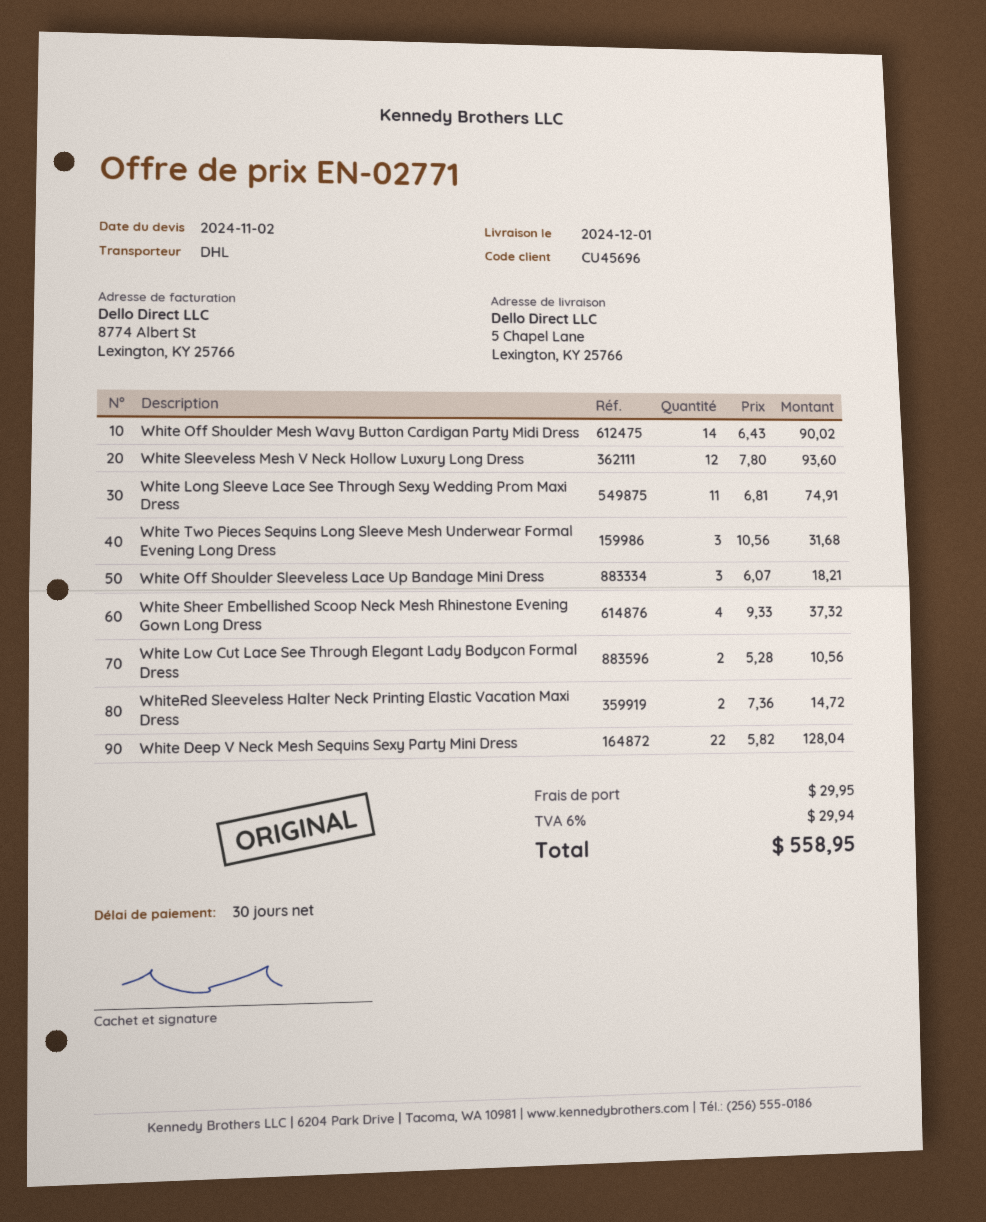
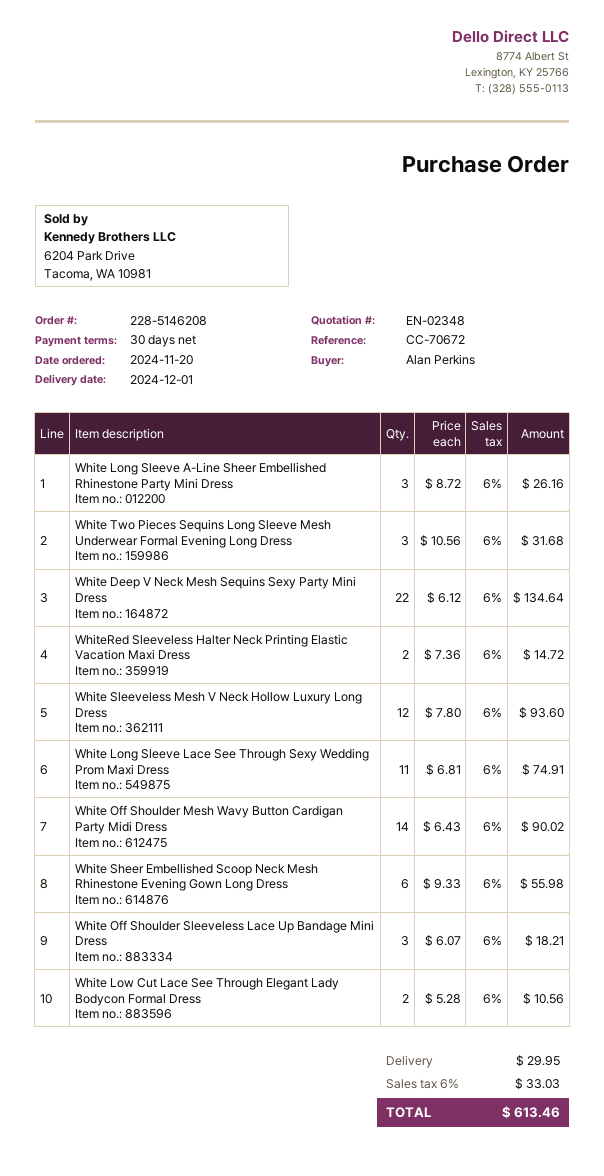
quote number: EN-02771 -> EN-02348
White Sheer Embellished Scoop Neck Mesh Rhinestone Evening Gown Long Dress: 4 x 9.33 = 37.32 -> 6 x 9.33 = 55.98
White Deep V Neck Mesh Sequins Sexy Party Mini Dress: 22 x 5.82 = 128.04 -> 22 x 6.12 = 134.64
White Long Sleeve A-Line Sheer Embellished Rhinestone Party Mini Dress: none -> 3 x 8.72 = 26.16
tax: 6% = 29.94 -> 6% = 33.03
total: 558.95 -> 613.46

